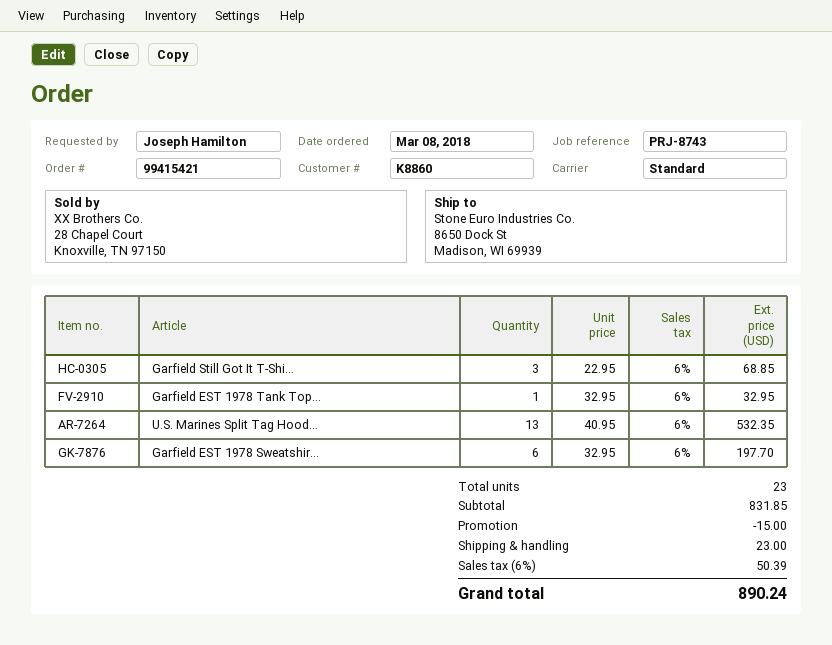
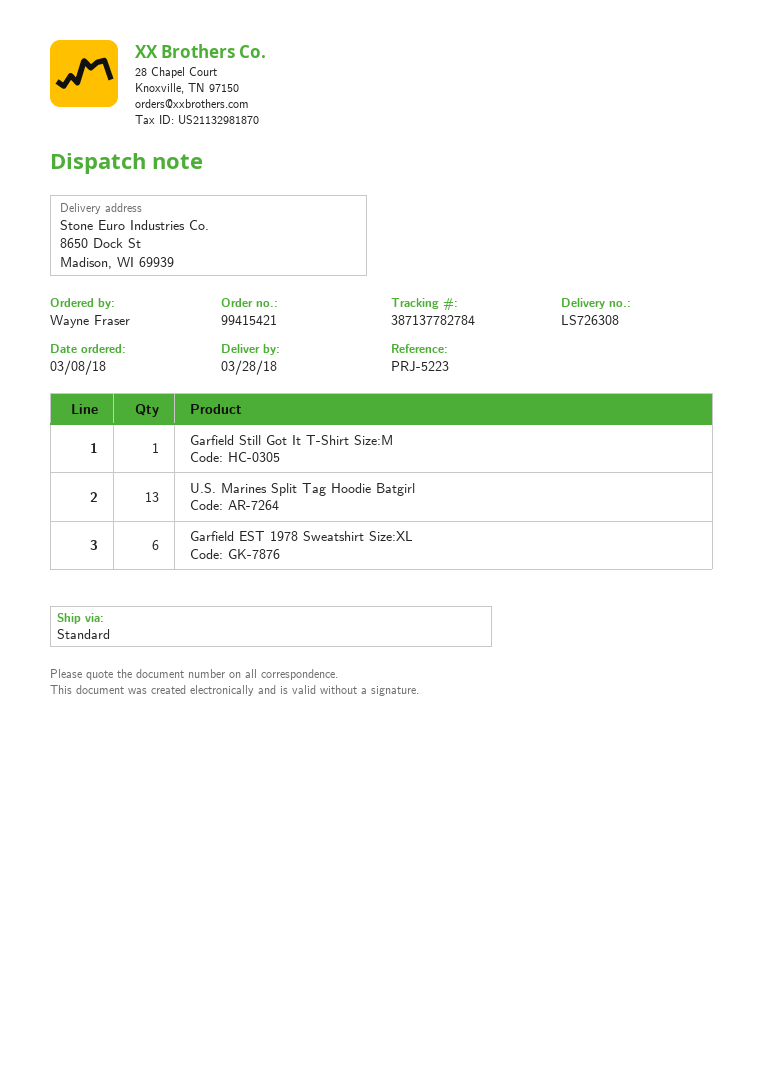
reference: PRJ-8743 -> PRJ-5223
ordered by: Joseph Hamilton -> Wayne Fraser
Garfield Still Got It T-Shi...: 3 -> 1
Garfield EST 1978 Tank Top...: 1 -> none

